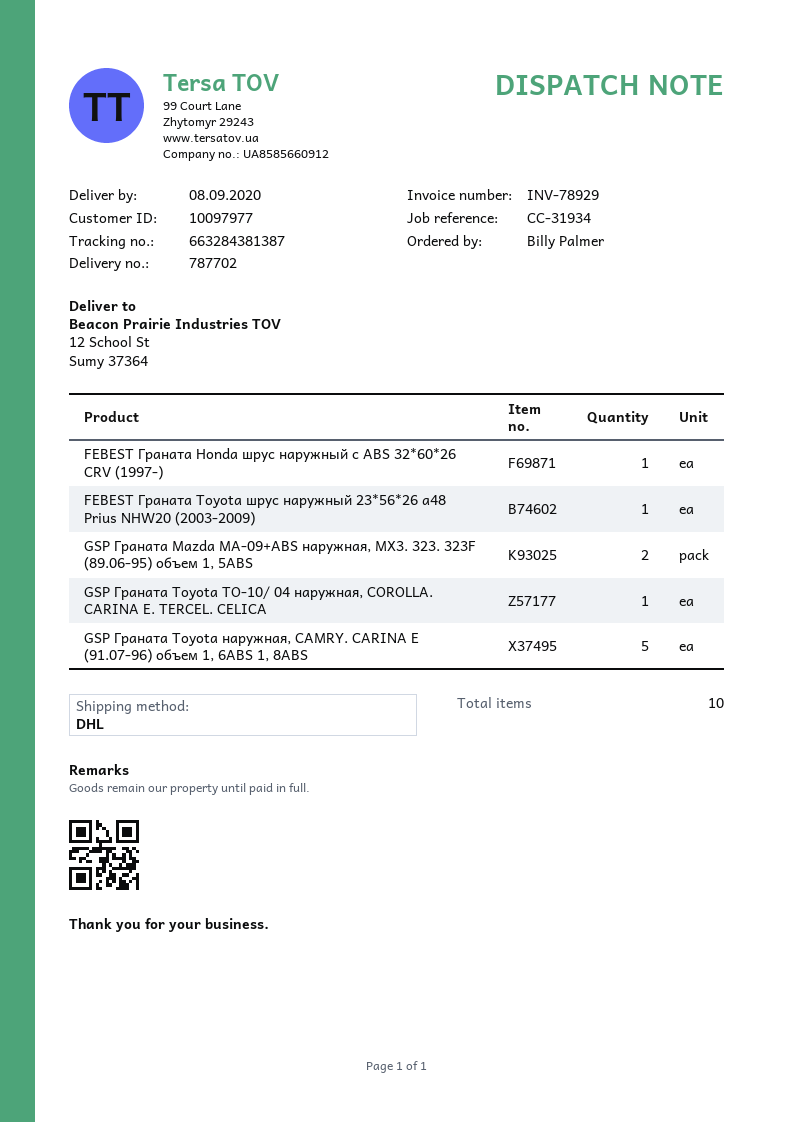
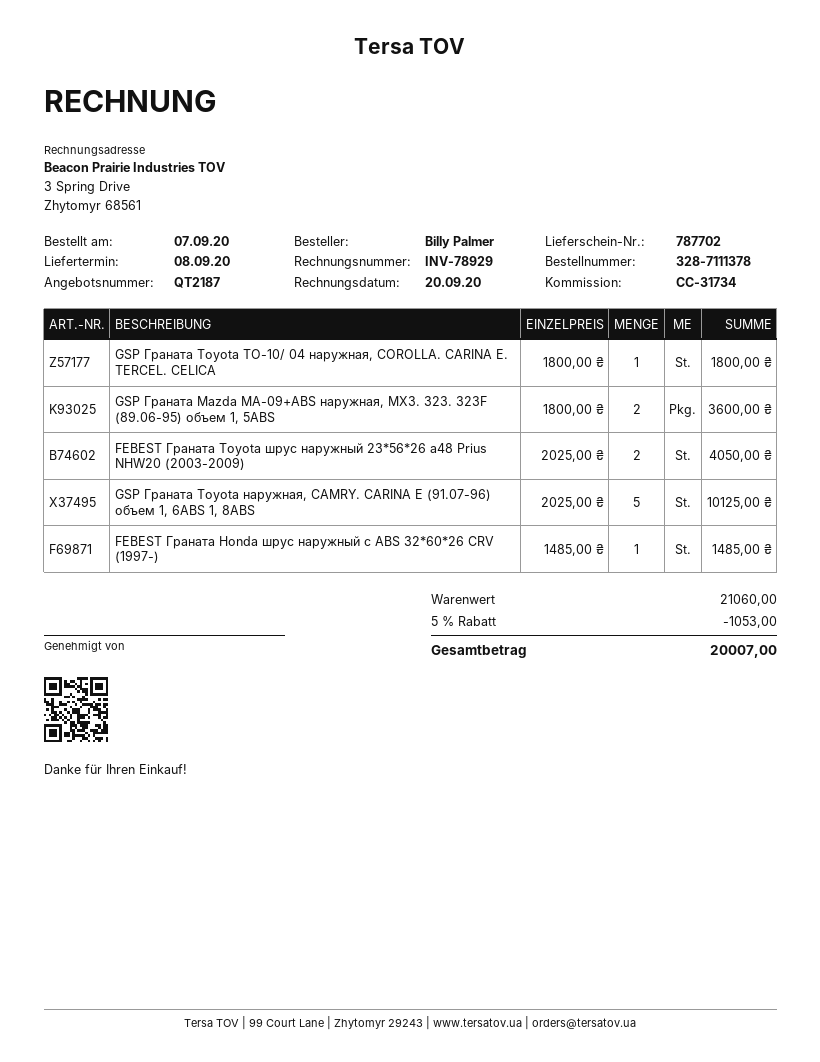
reference: CC-31934 -> CC-31734
FEBEST Граната Toyota шрус наружный 23*56*26 a48 Prius NHW20 (2003-2009): 1 -> 2

